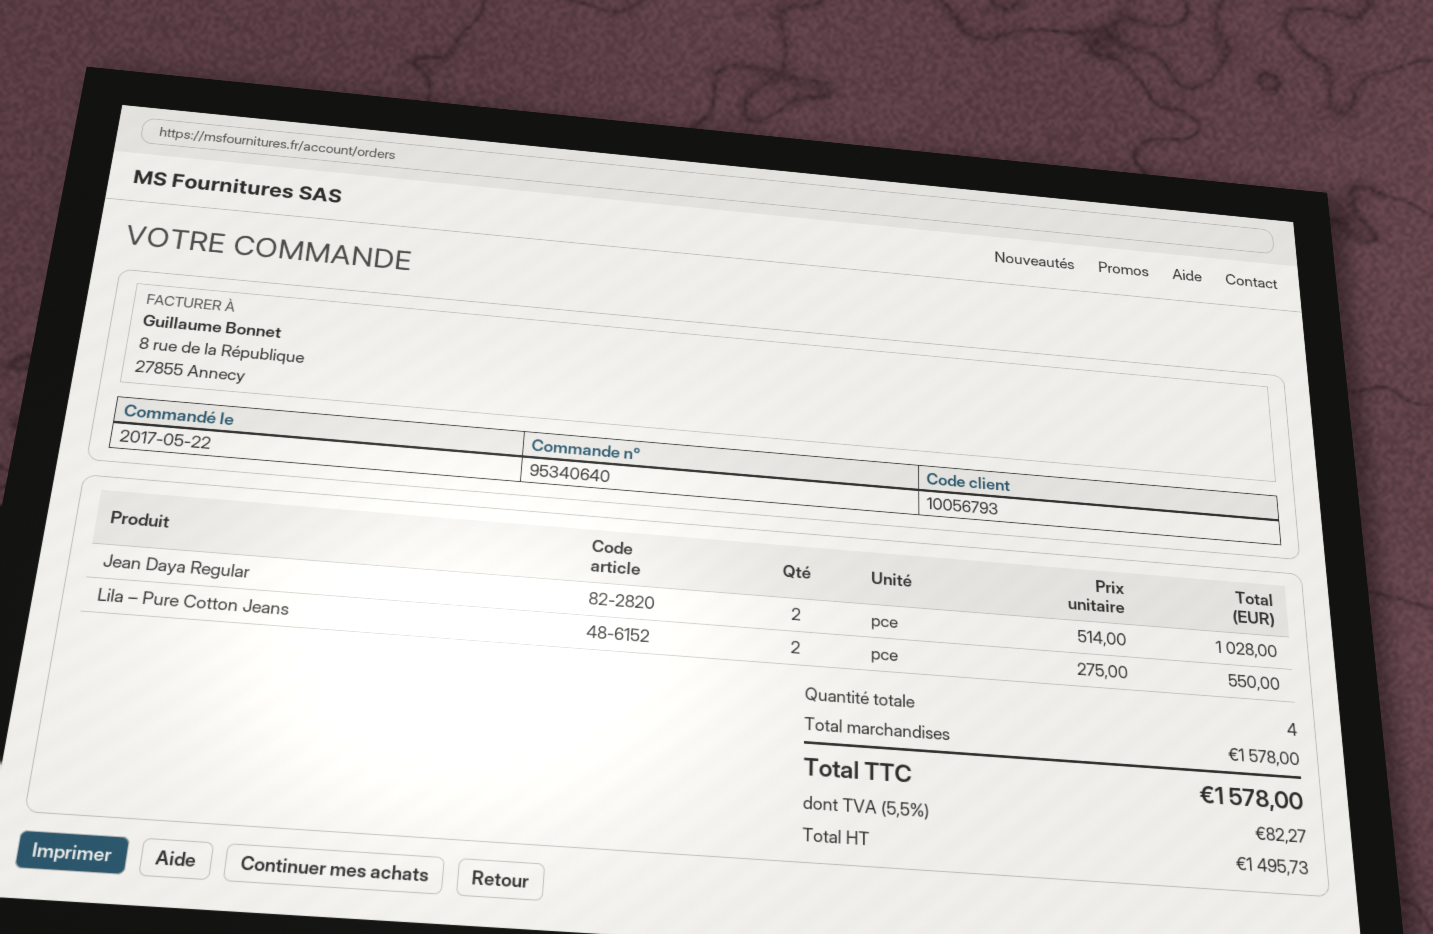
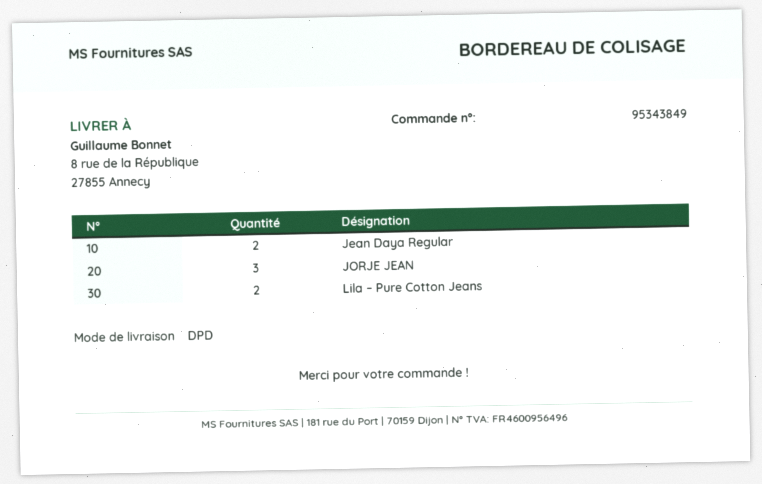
order number: 95340640 -> 95343849
JORJE JEAN: none -> 3

